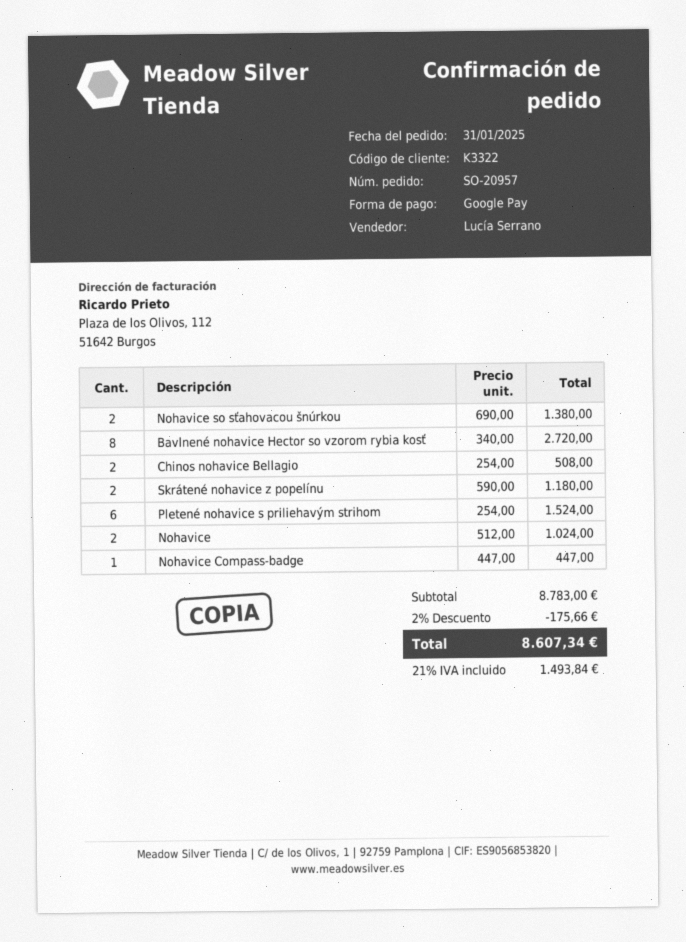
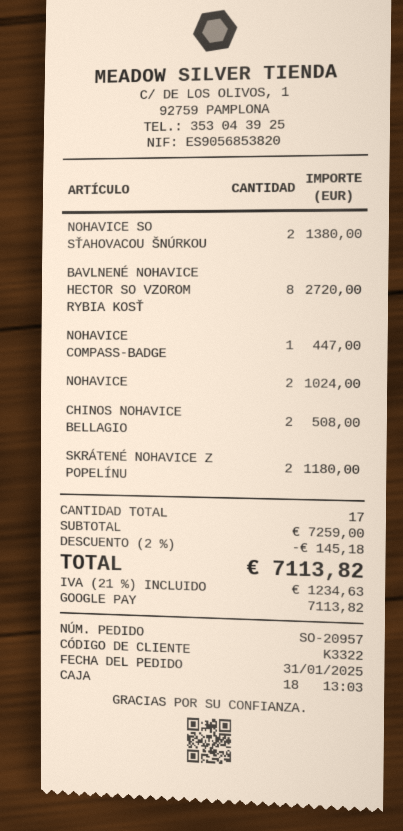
Pletené nohavice s priliehavým strihom: 6 for 1524.00 -> none
subtotal: 8783.00 -> 7259.00
discount: 2% = 175.66 -> 2% = 145.18
tax: 21% = 1493.84 -> 21% = 1234.63
total: 8607.34 -> 7113.82

